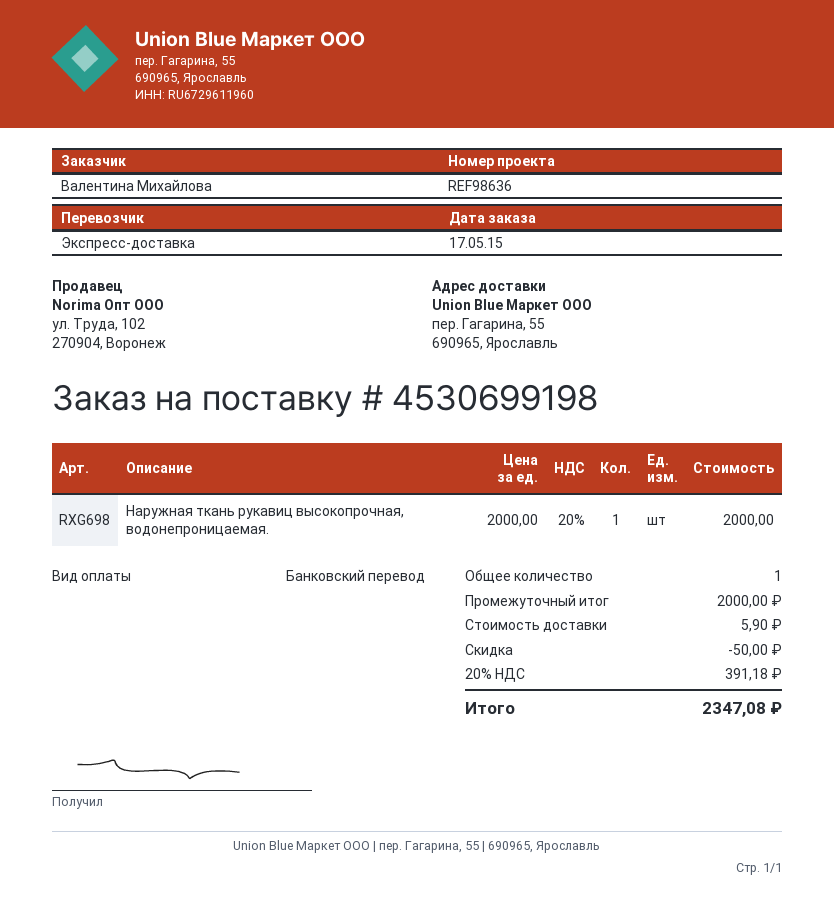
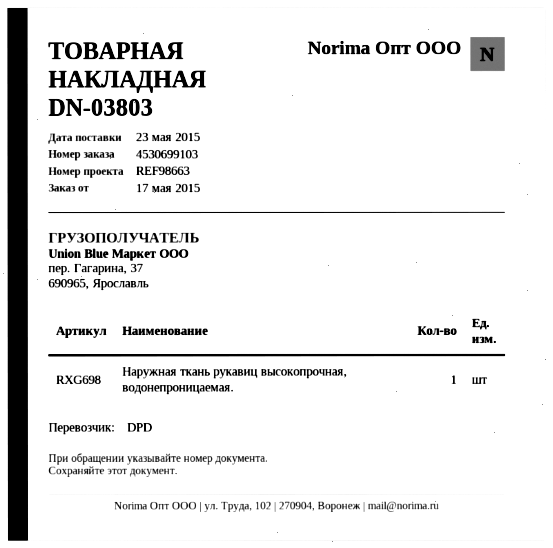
order number: 4530699198 -> 4530699103
reference: REF98636 -> REF98663
shipping method: express -> DPD
ship to: пер. Гагарина, 55, 690965, Ярославль -> пер. Гагарина, 37, 690965, Ярославль

